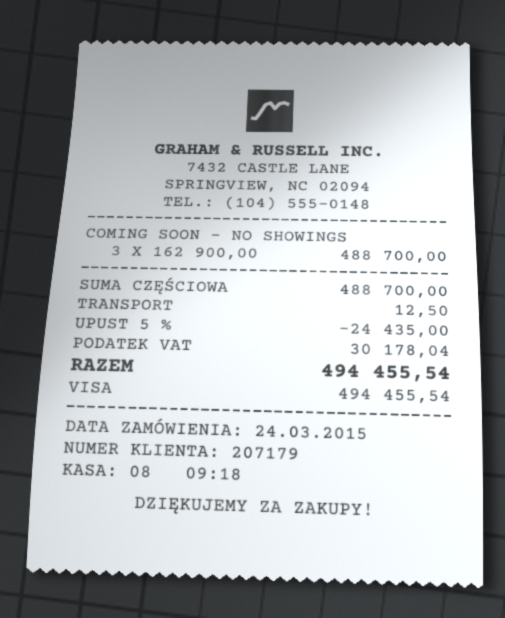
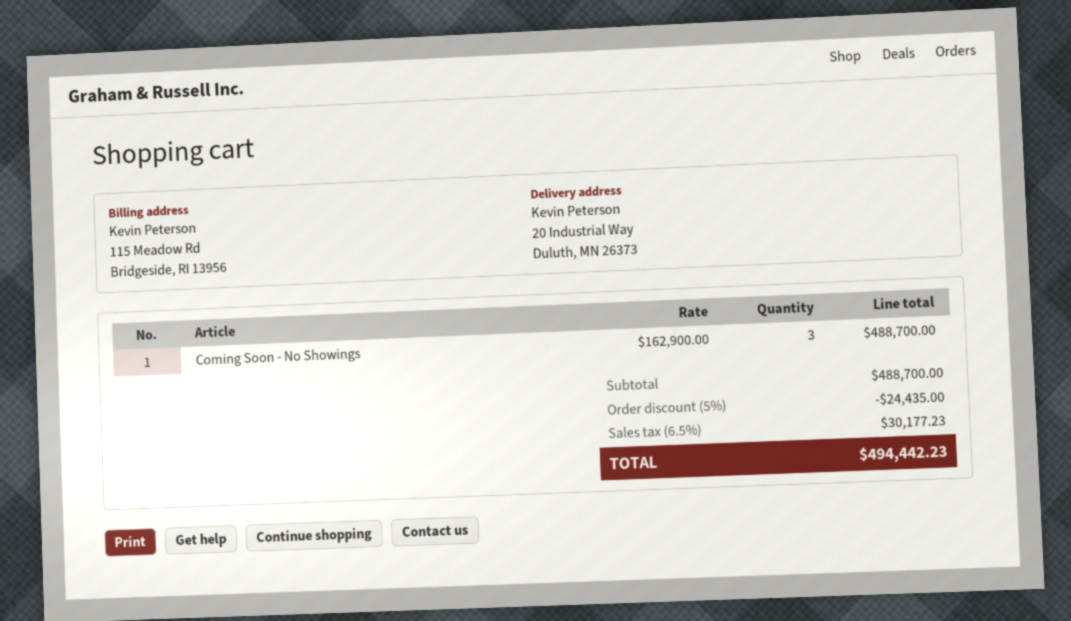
shipping: 12.50 -> none
tax: 30178.04 -> 30177.23
total: 494455.54 -> 494442.23

